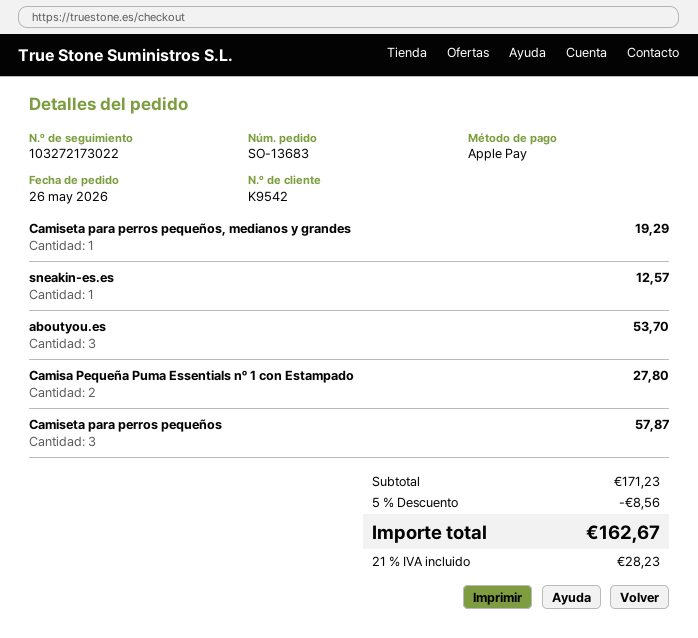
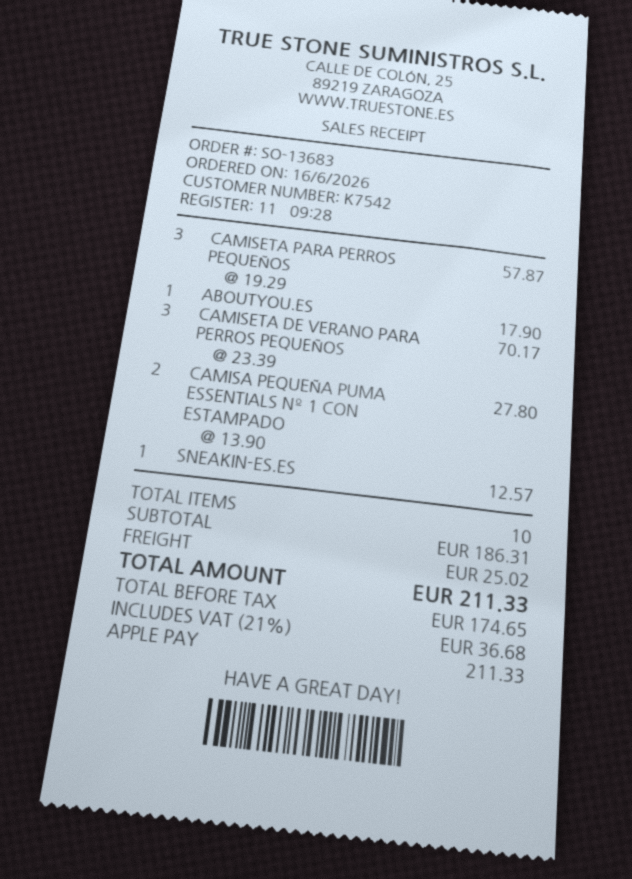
order date: 2026-05-26 -> 2026-06-16
customer number: K9542 -> K7542
Camiseta para perros pequeños, medianos y grandes: 1 for 19.29 -> none
aboutyou.es: 3 for 53.70 -> 1 for 17.90
CAMISETA DE VERANO PARA PERROS PEQUEÑOS: none -> 3 for 70.17
subtotal: 171.23 -> 186.31
discount: 5% = 8.56 -> none
shipping: none -> 25.02
tax: 21% = 28.23 -> 21% = 36.68
total: 162.67 -> 211.33

